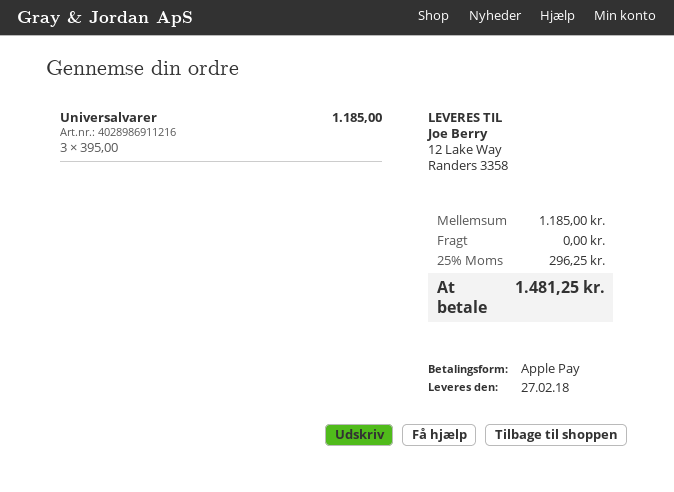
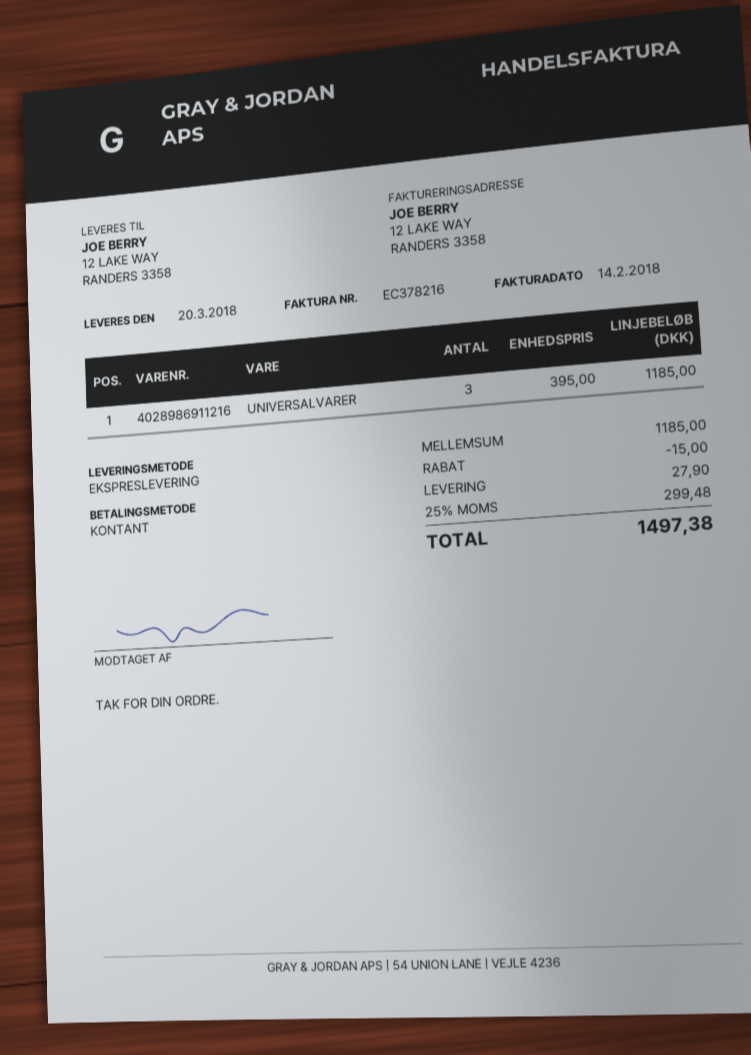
delivery date: 2018-02-27 -> 2018-03-20
payment method: Apple Pay -> cash
discount: none -> 15.00
shipping: 0.00 -> 27.90
tax: 25% = 296.25 -> 25% = 299.48
total: 1481.25 -> 1497.38

